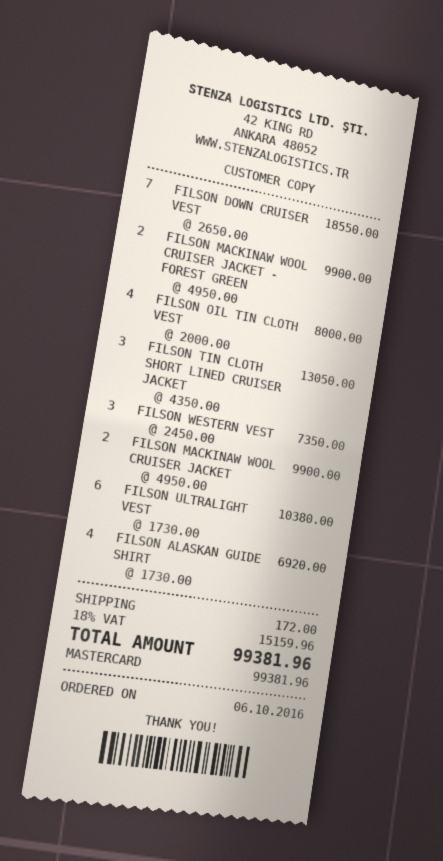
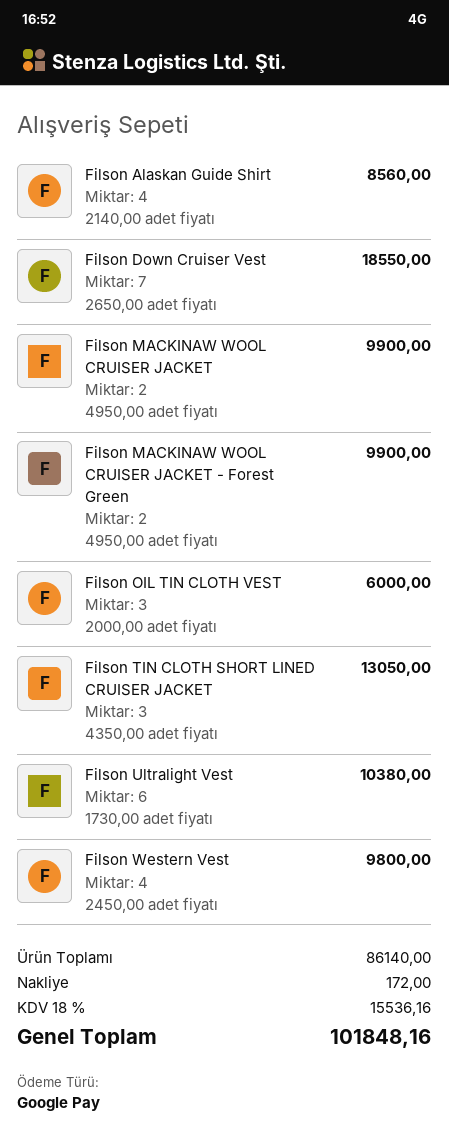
payment method: Mastercard -> Google Pay
FILSON OIL TIN CLOTH VEST: 4 x 2000.00 = 8000.00 -> 3 x 2000.00 = 6000.00
FILSON WESTERN VEST: 3 x 2450.00 = 7350.00 -> 4 x 2450.00 = 9800.00
FILSON ALASKAN GUIDE SHIRT: 4 x 1730.00 = 6920.00 -> 4 x 2140.00 = 8560.00
tax: 18% = 15159.96 -> 18% = 15536.16
total: 99381.96 -> 101848.16

